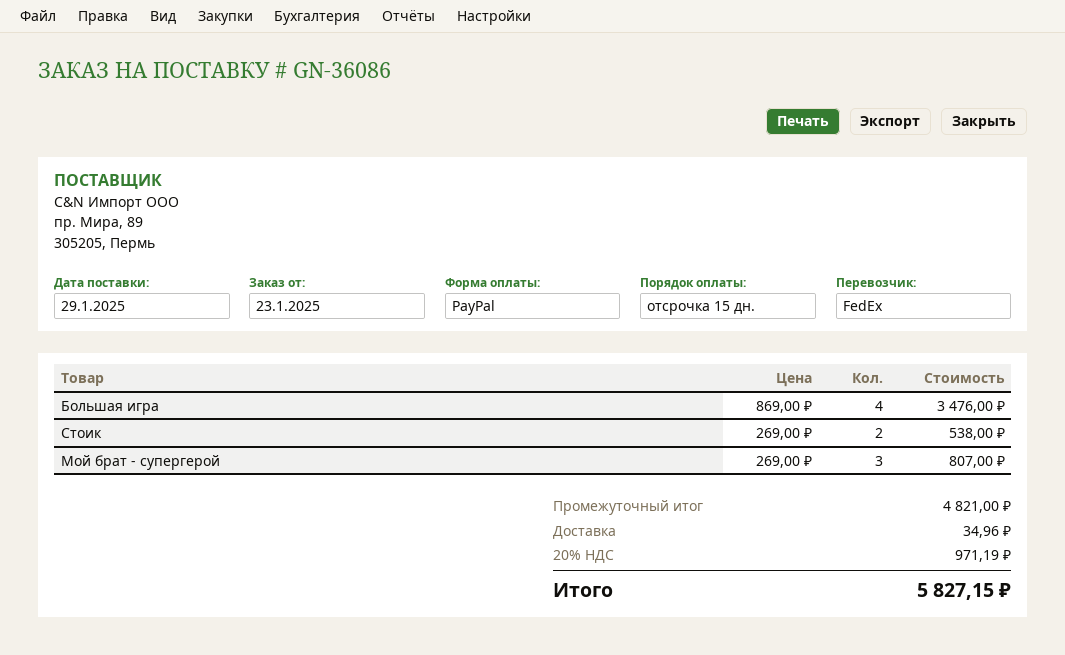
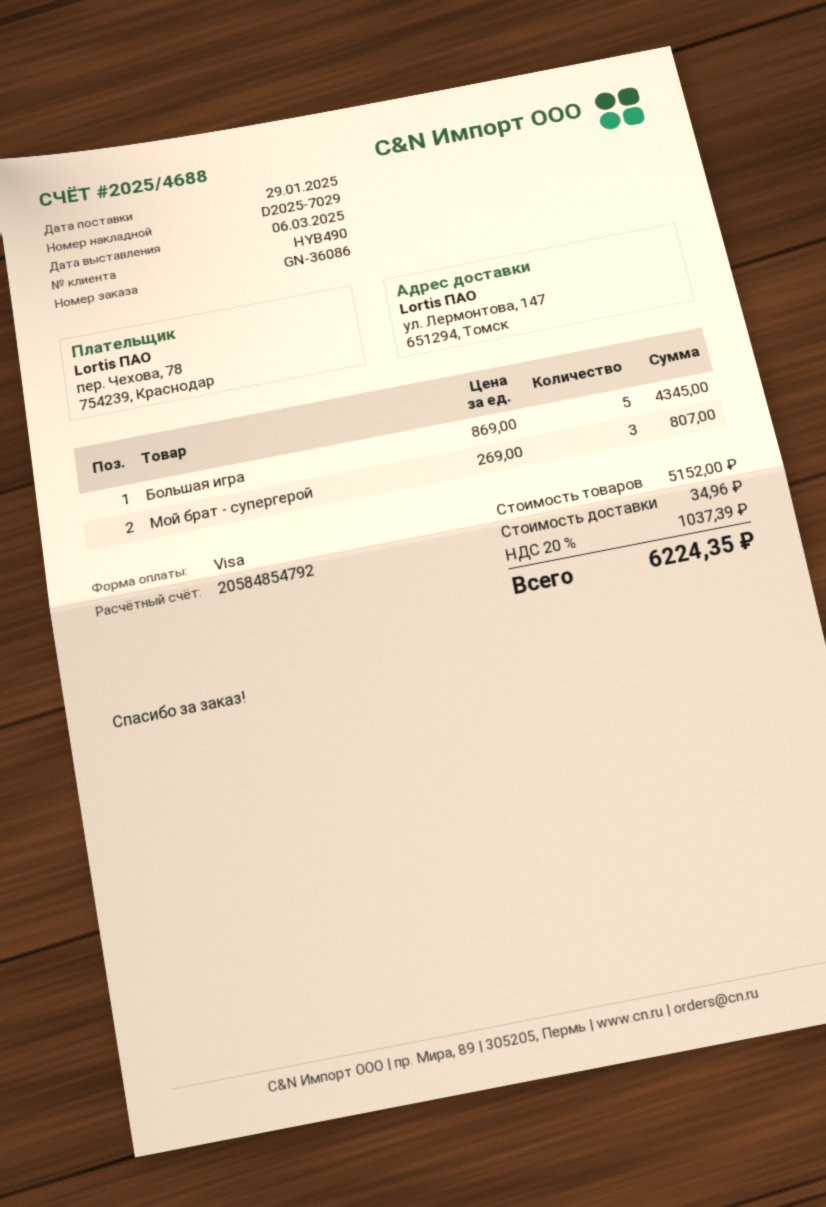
payment method: PayPal -> Visa
Большая игра: 4 x 869.00 = 3476.00 -> 5 x 869.00 = 4345.00
Стоик: 2 x 269.00 = 538.00 -> none
subtotal: 4821.00 -> 5152.00
tax: 20% = 971.19 -> 20% = 1037.39
total: 5827.15 -> 6224.35

